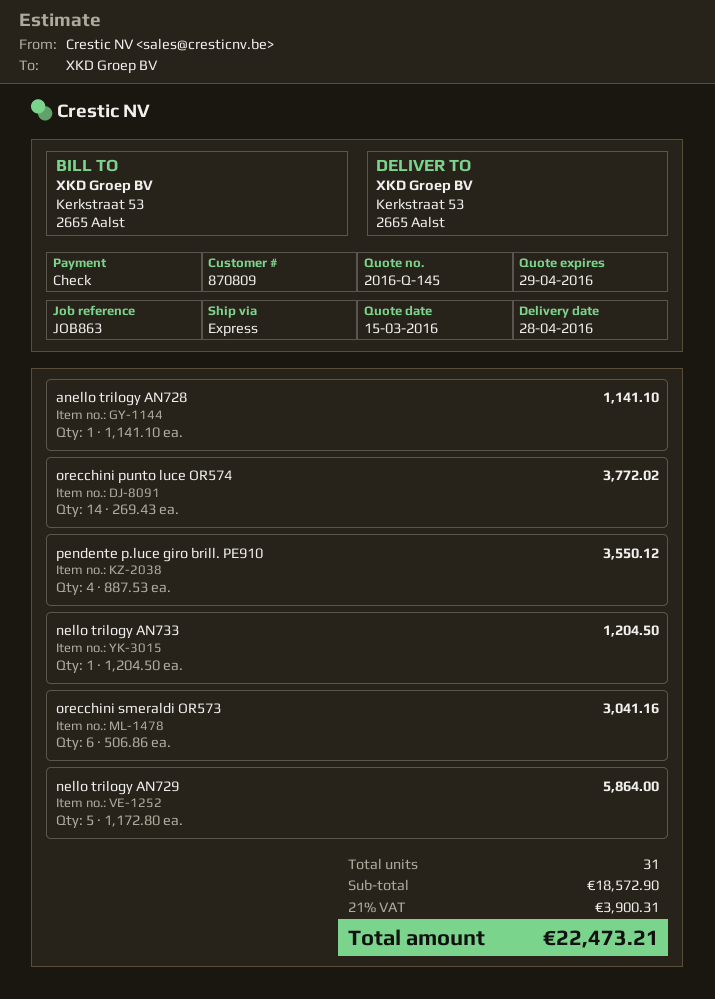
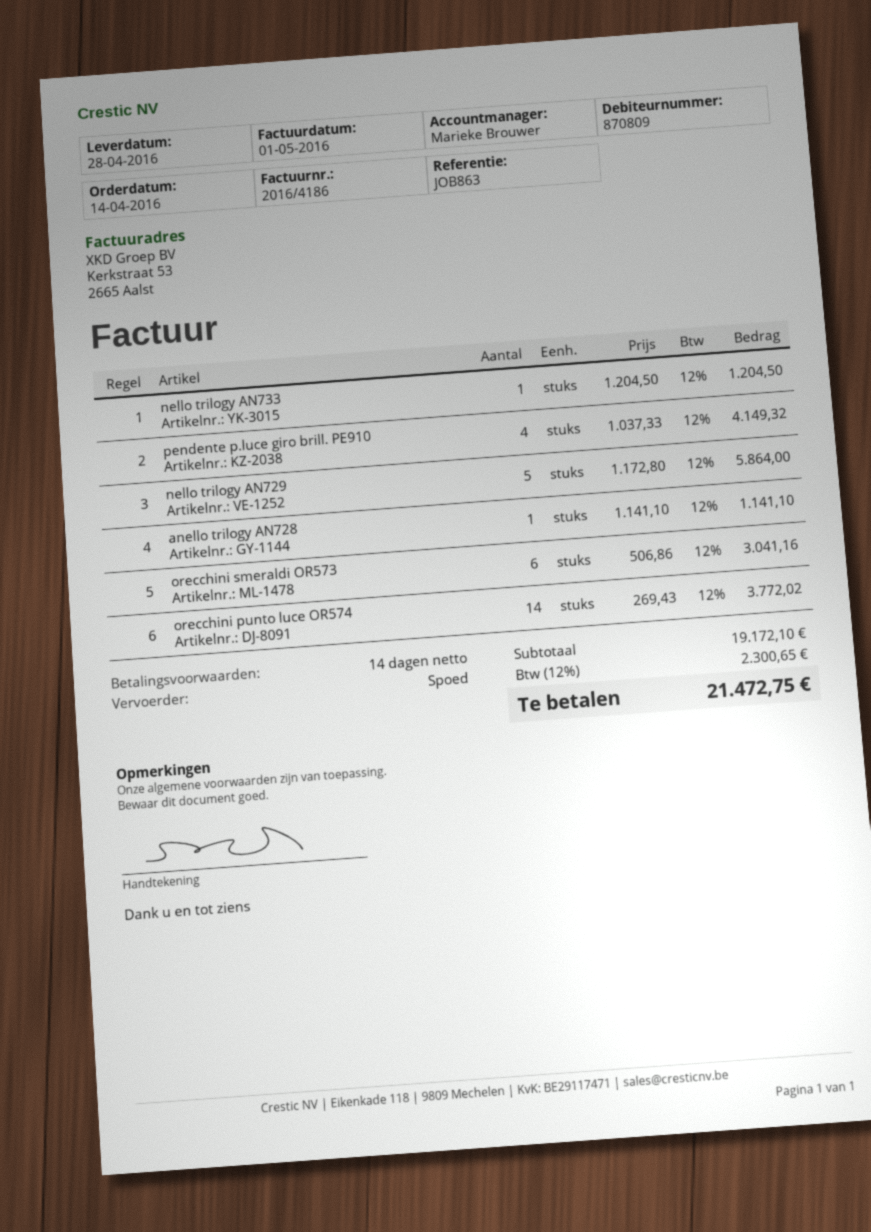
pendente p.luce giro brill. PE910: 4 x 887.53 = 3550.12 -> 4 x 1037.33 = 4149.32
subtotal: 18572.90 -> 19172.10
tax: 21% = 3900.31 -> 12% = 2300.65
total: 22473.21 -> 21472.75

